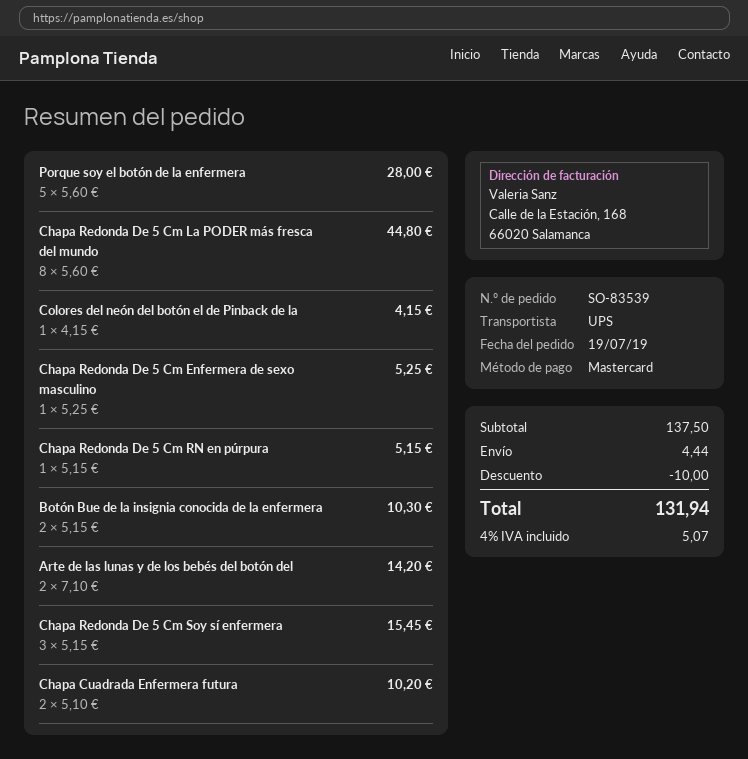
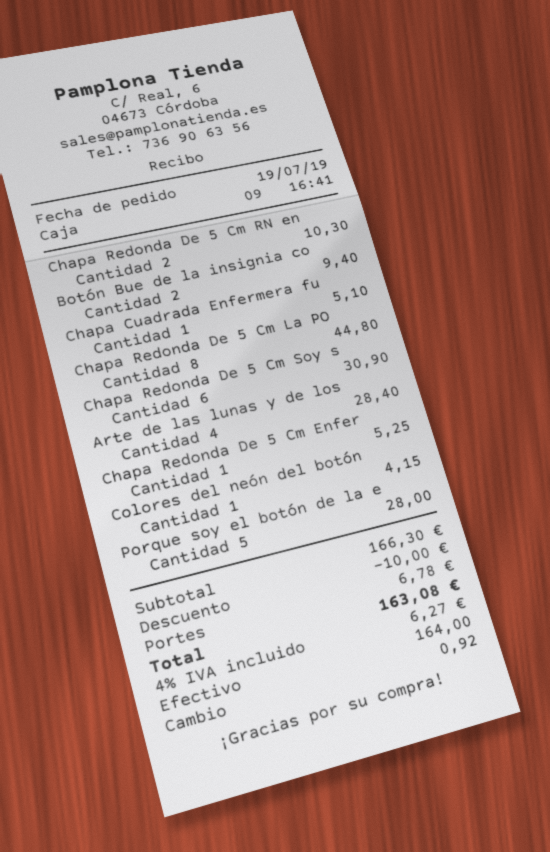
payment method: Mastercard -> cash
Chapa Redonda De 5 Cm RN en púrpura: 1 for 5.15 -> 2 for 10.30
Botón Bue de la insignia conocida de la enfermera: 2 for 10.30 -> 2 for 9.40
Arte de las lunas y de los bebés del botón del: 2 for 14.20 -> 4 for 28.40
Chapa Redonda De 5 Cm Soy sí enfermera: 3 for 15.45 -> 6 for 30.90
Chapa Cuadrada Enfermera futura: 2 for 10.20 -> 1 for 5.10
subtotal: 137.50 -> 166.30
shipping: 4.44 -> 6.78
tax: 4% = 5.07 -> 4% = 6.27
total: 131.94 -> 163.08

